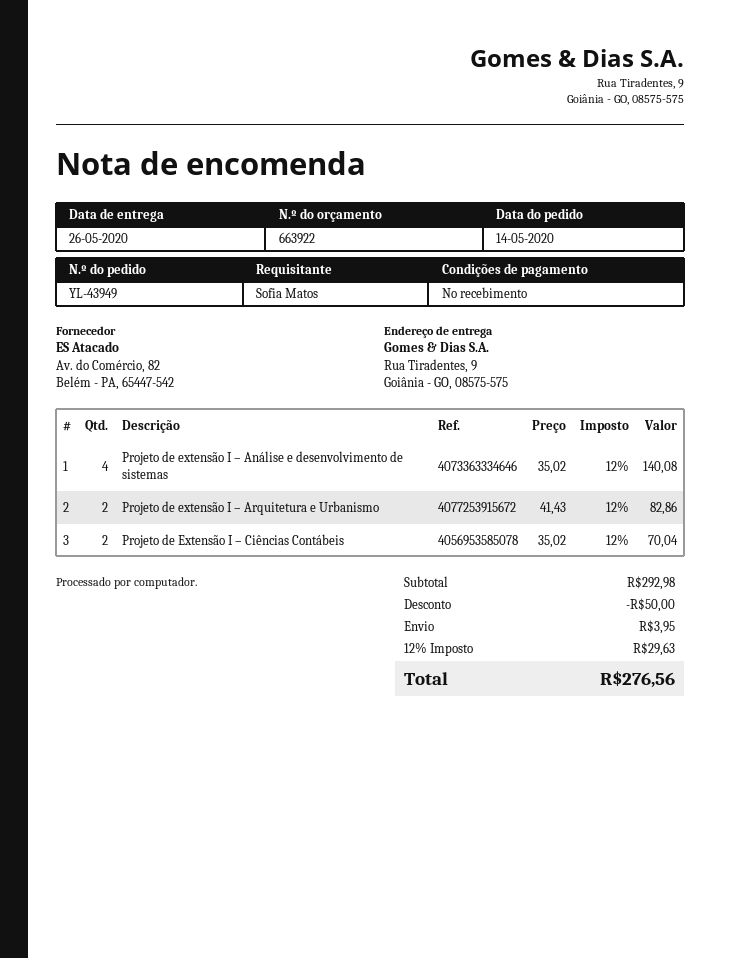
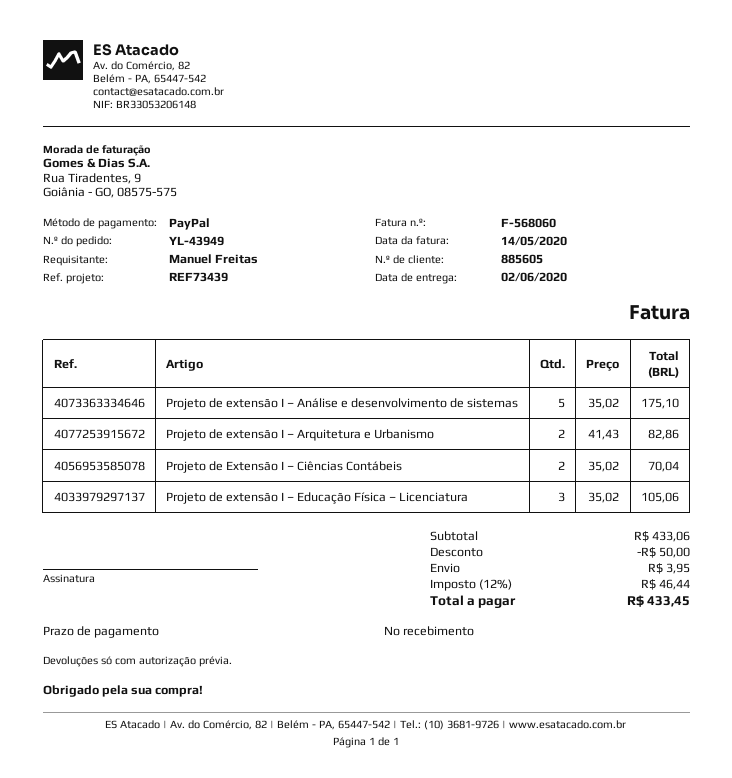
delivery date: 2020-05-26 -> 2020-06-02
ordered by: Sofia Matos -> Manuel Freitas
Projeto de extensão I – Análise e desenvolvimento de sistemas: 4 x 35.02 = 140.08 -> 5 x 35.02 = 175.10
Projeto de extensão I – Educação Física – Licenciatura: none -> 3 x 35.02 = 105.06
subtotal: 292.98 -> 433.06
tax: 12% = 29.63 -> 12% = 46.44
total: 276.56 -> 433.45

